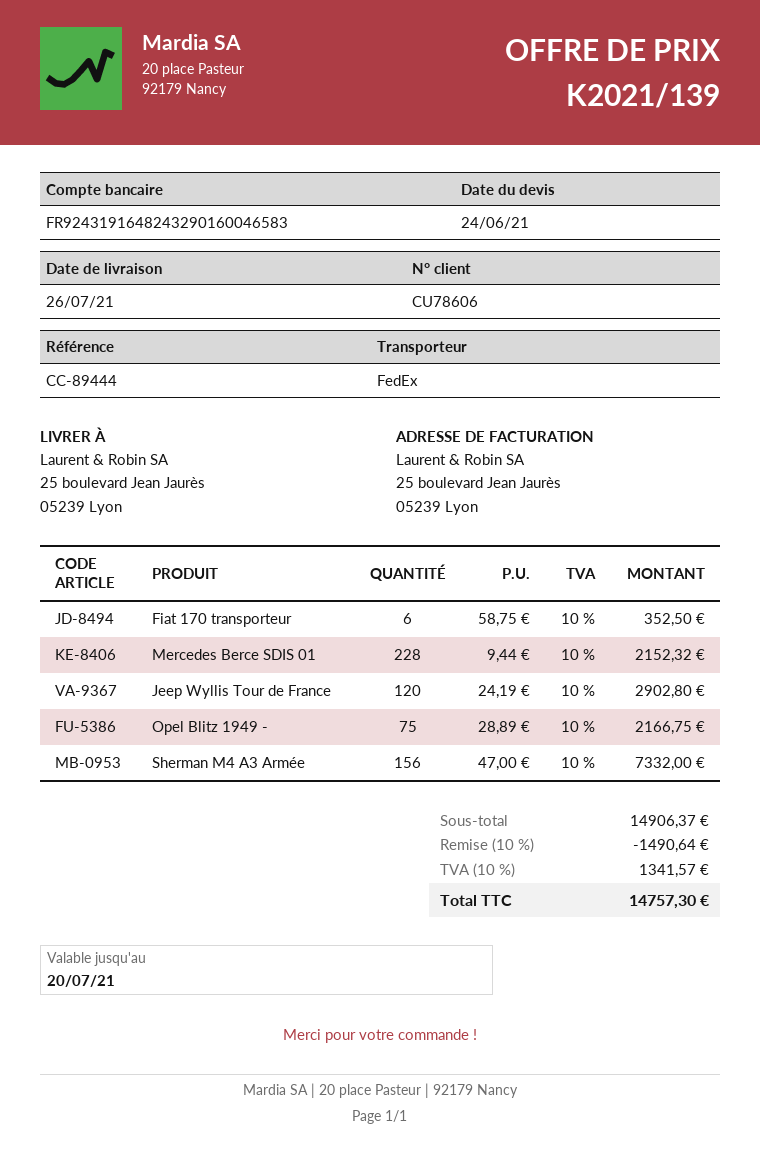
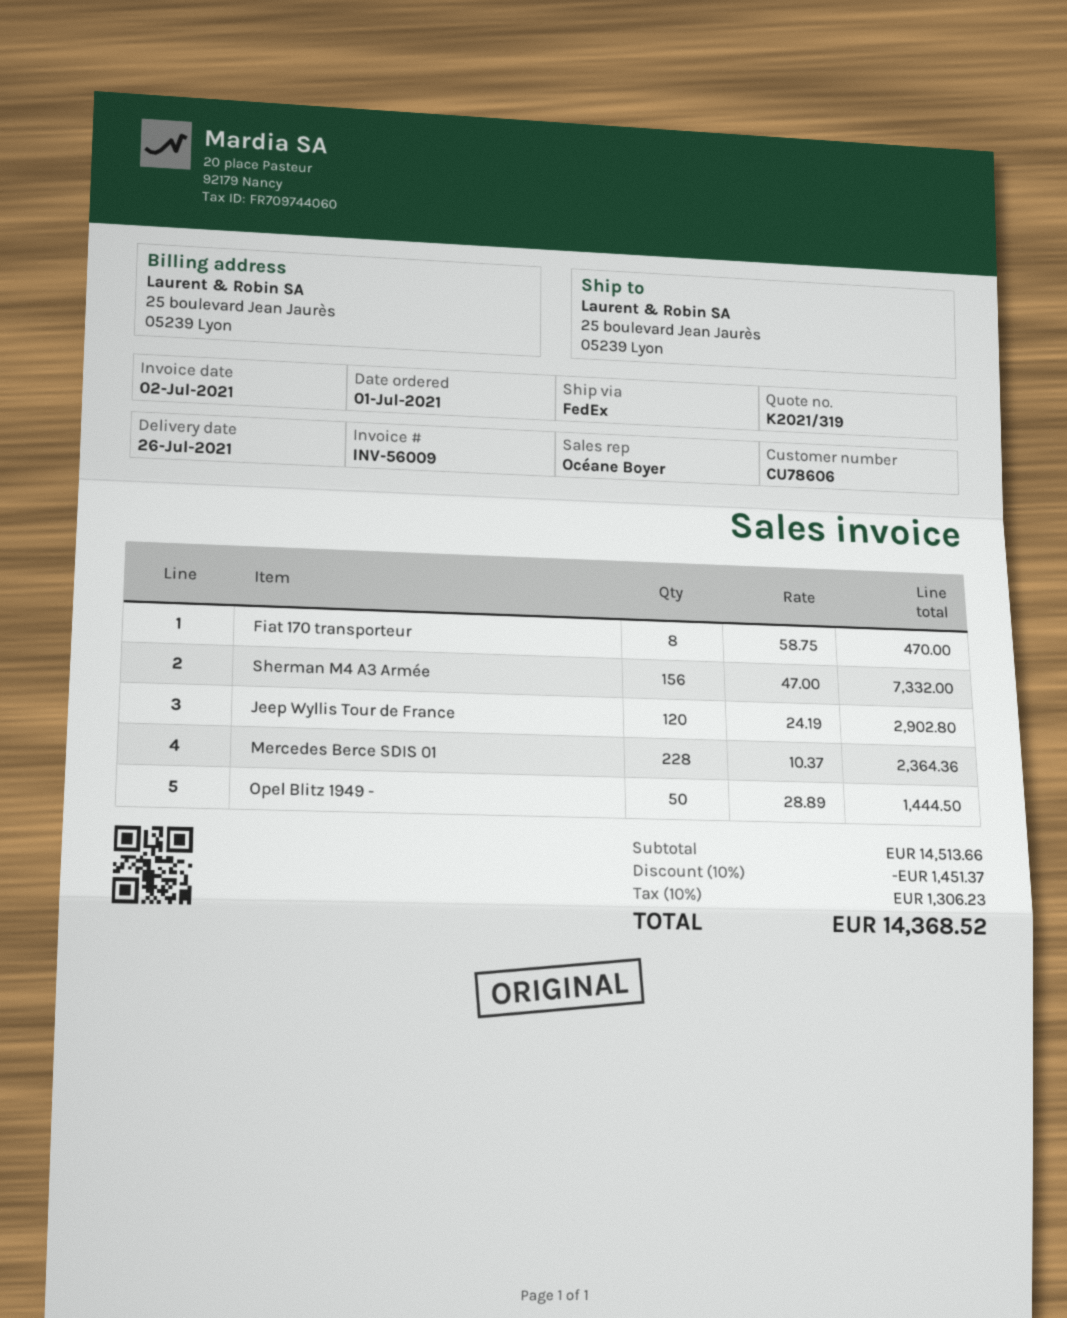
quote number: K2021/139 -> K2021/319
Fiat 170 transporteur: 6 x 58.75 = 352.50 -> 8 x 58.75 = 470.00
Mercedes Berce SDIS 01: 228 x 9.44 = 2152.32 -> 228 x 10.37 = 2364.36
Opel Blitz 1949 -: 75 x 28.89 = 2166.75 -> 50 x 28.89 = 1444.50
subtotal: 14906.37 -> 14513.66
discount: 10% = 1490.64 -> 10% = 1451.37
tax: 10% = 1341.57 -> 10% = 1306.23
total: 14757.30 -> 14368.52

